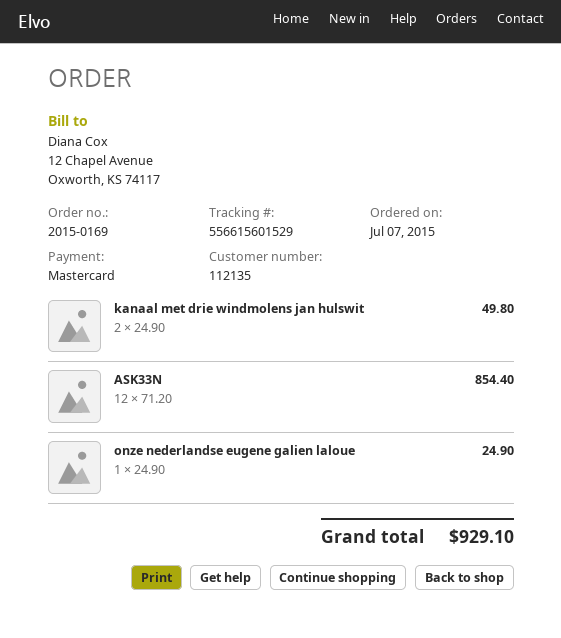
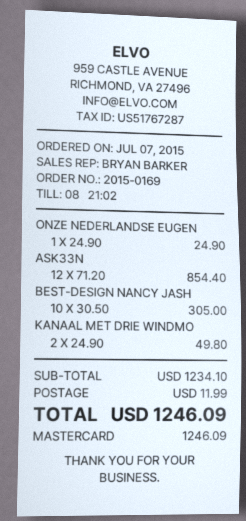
BEST-DESIGN NANCY JASH: none -> 10 x 30.50 = 305.00
shipping: none -> 11.99
total: 929.10 -> 1246.09

